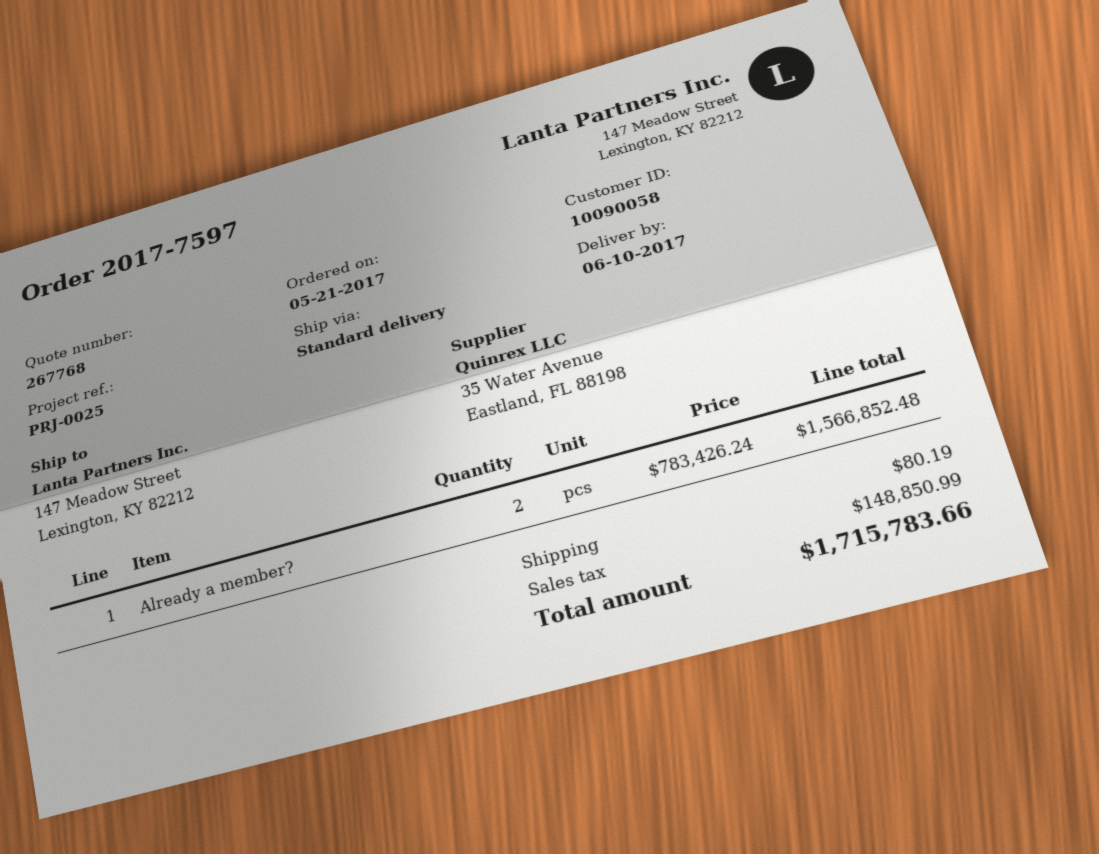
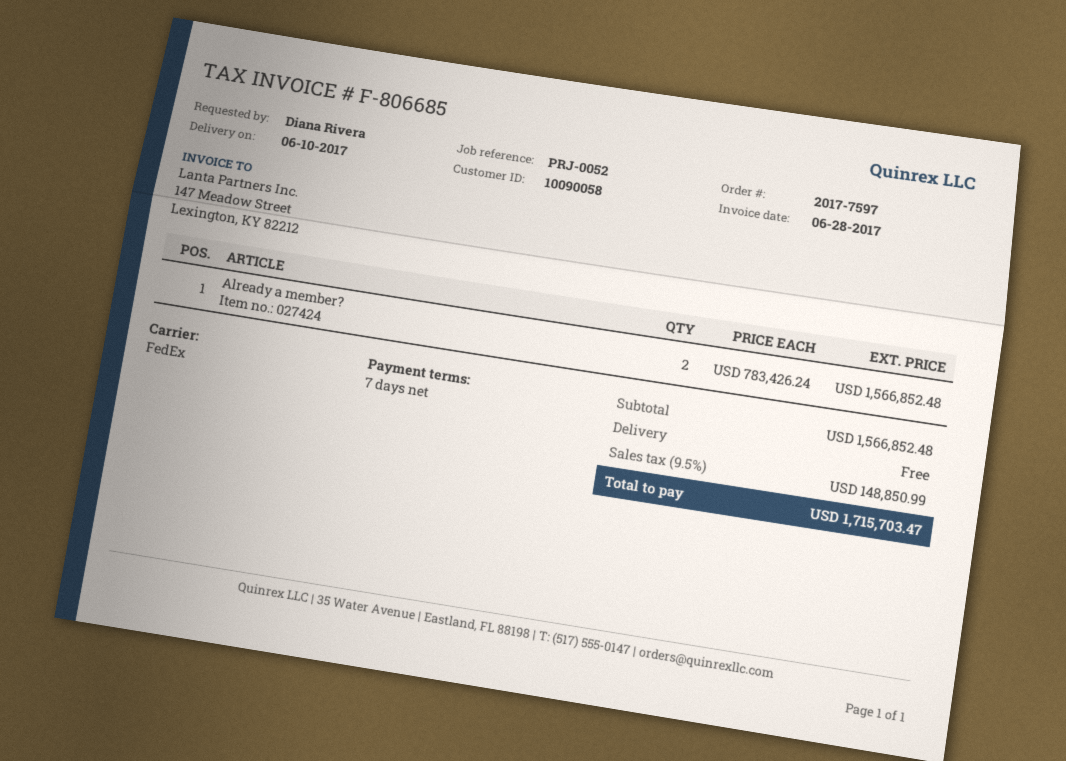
reference: PRJ-0025 -> PRJ-0052
shipping method: standard -> FedEx
shipping: 80.19 -> 0.00
total: 1715783.66 -> 1715703.47

